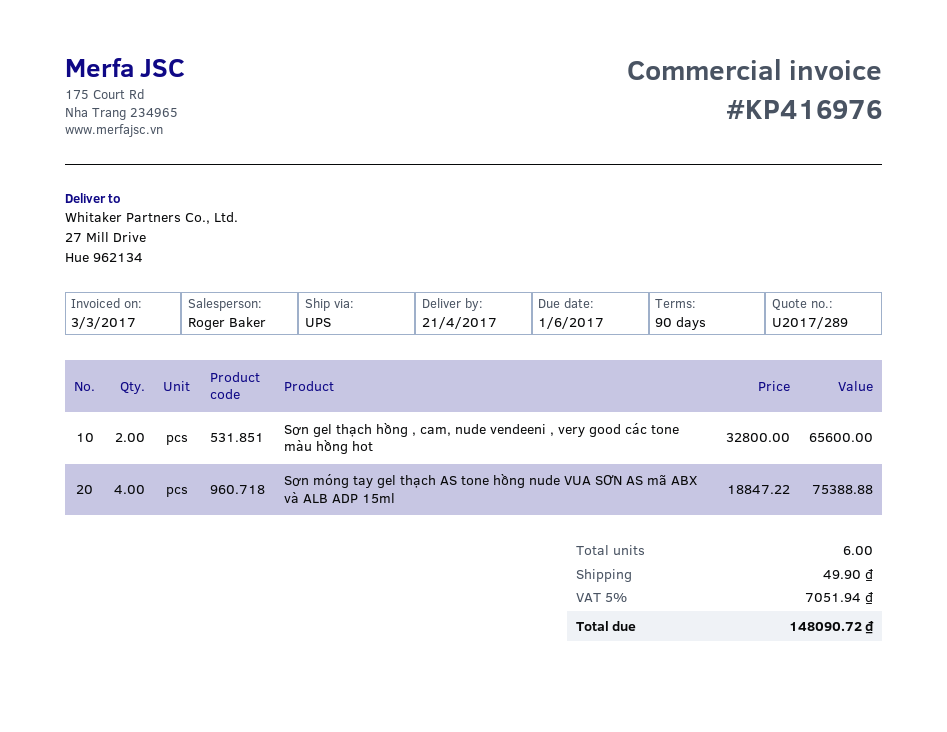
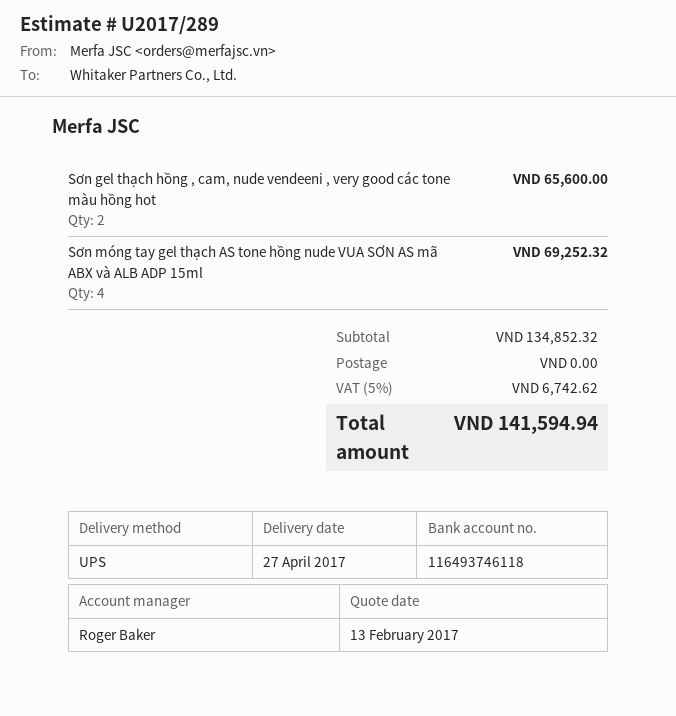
delivery date: 2017-04-21 -> 2017-04-27
Sơn móng tay gel thạch AS tone hồng nude VUA SƠN AS mã ABX và ALB ADP 15ml: 4 for 75388.88 -> 4 for 69252.32
shipping: 49.90 -> 0.00
tax: 5% = 7051.94 -> 5% = 6742.62
total: 148090.72 -> 141594.94

